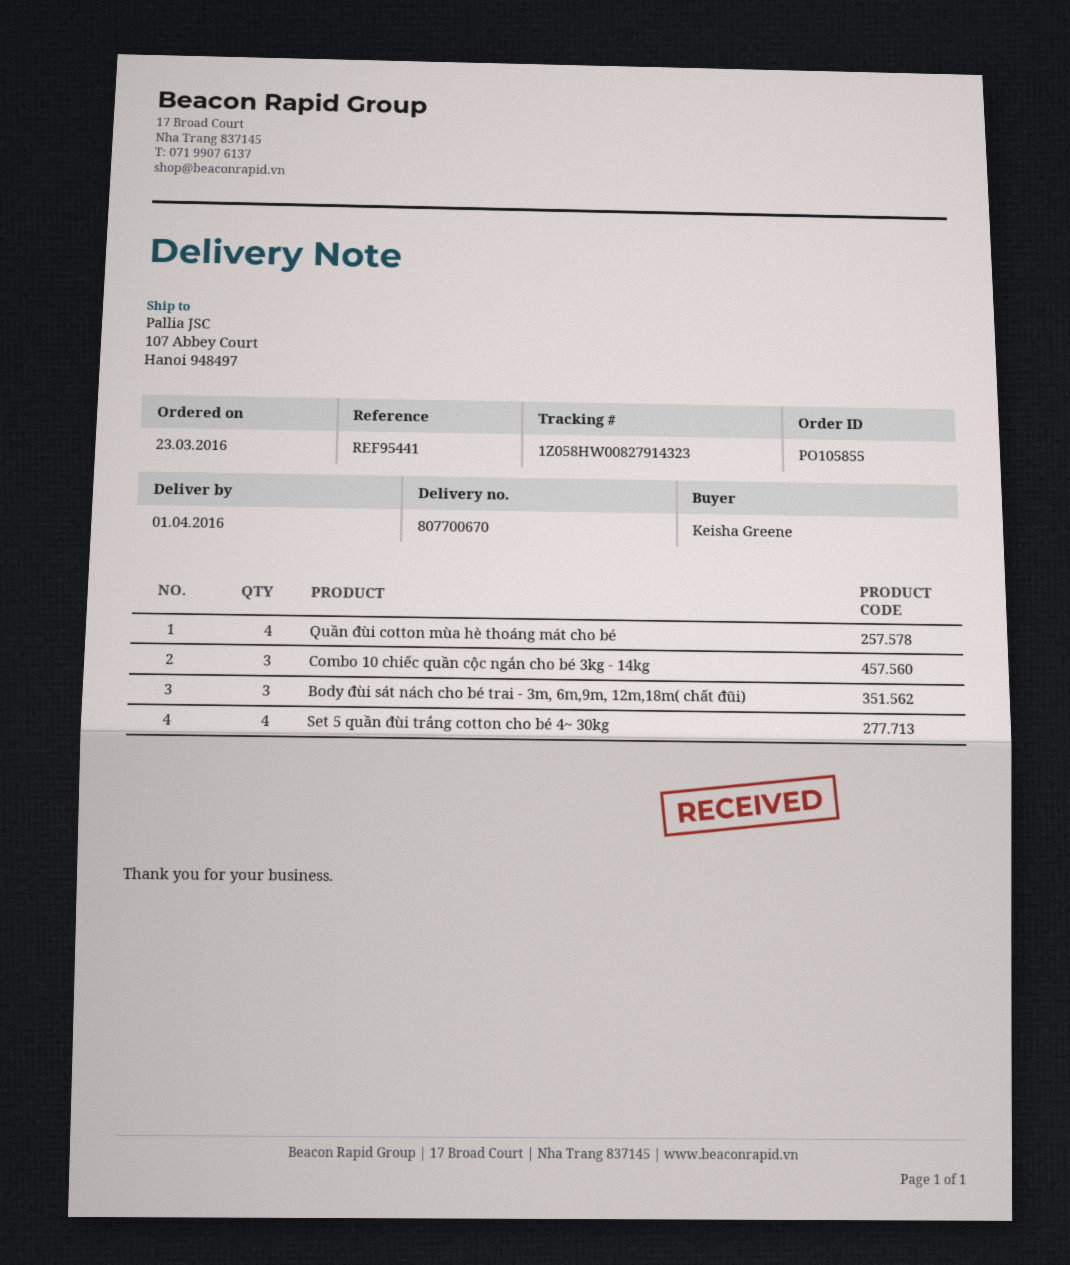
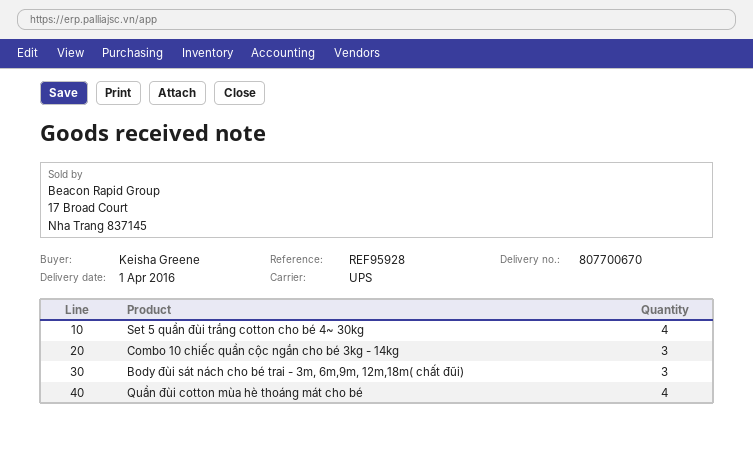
reference: REF95441 -> REF95928

